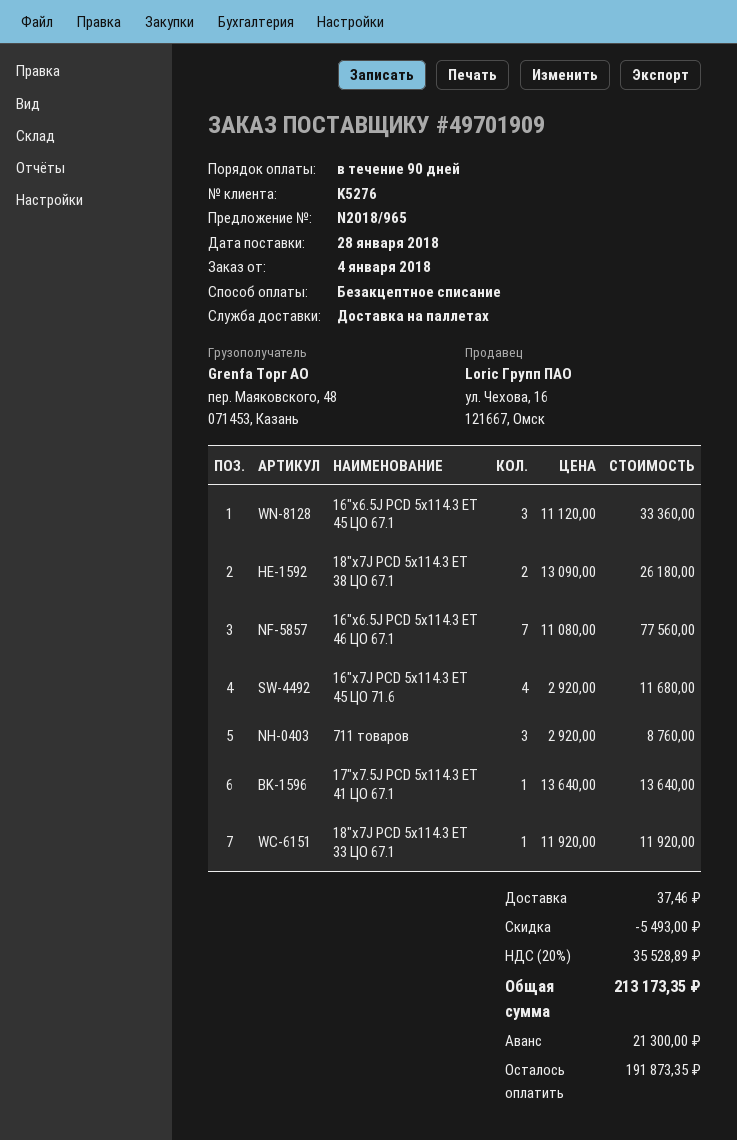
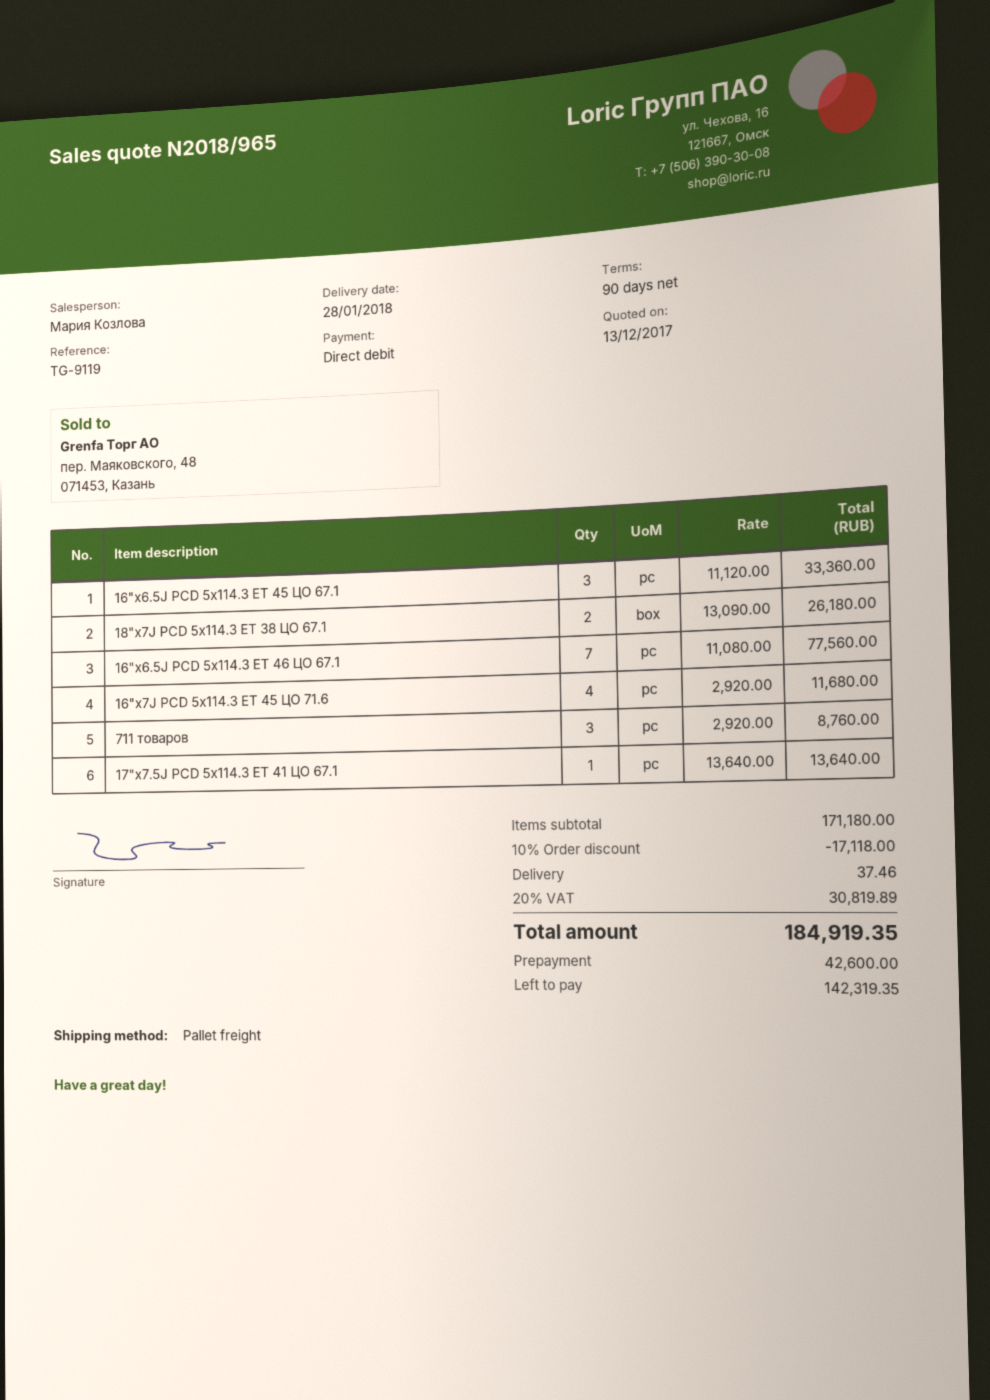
18"x7J PCD 5x114.3 ЕТ 33 ЦО 67.1: 1 x 11920.00 = 11920.00 -> none
discount: 5493.00 -> 17118.00
tax: 20% = 35528.89 -> 20% = 30819.89
total: 213173.35 -> 184919.35
deposit: 21300.00 -> 42600.00
balance: 191873.35 -> 142319.35

